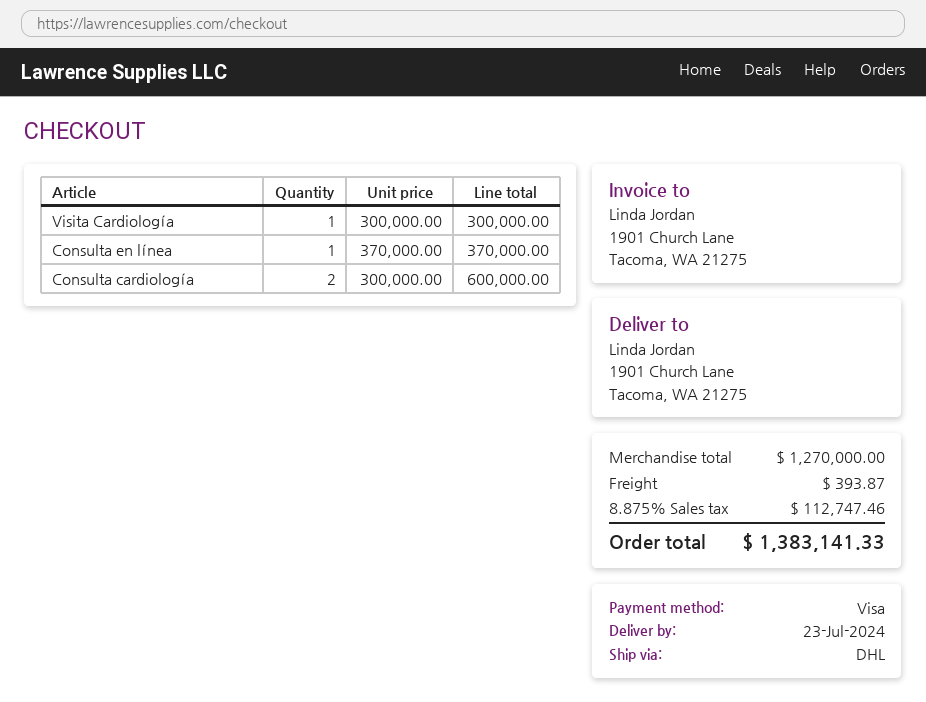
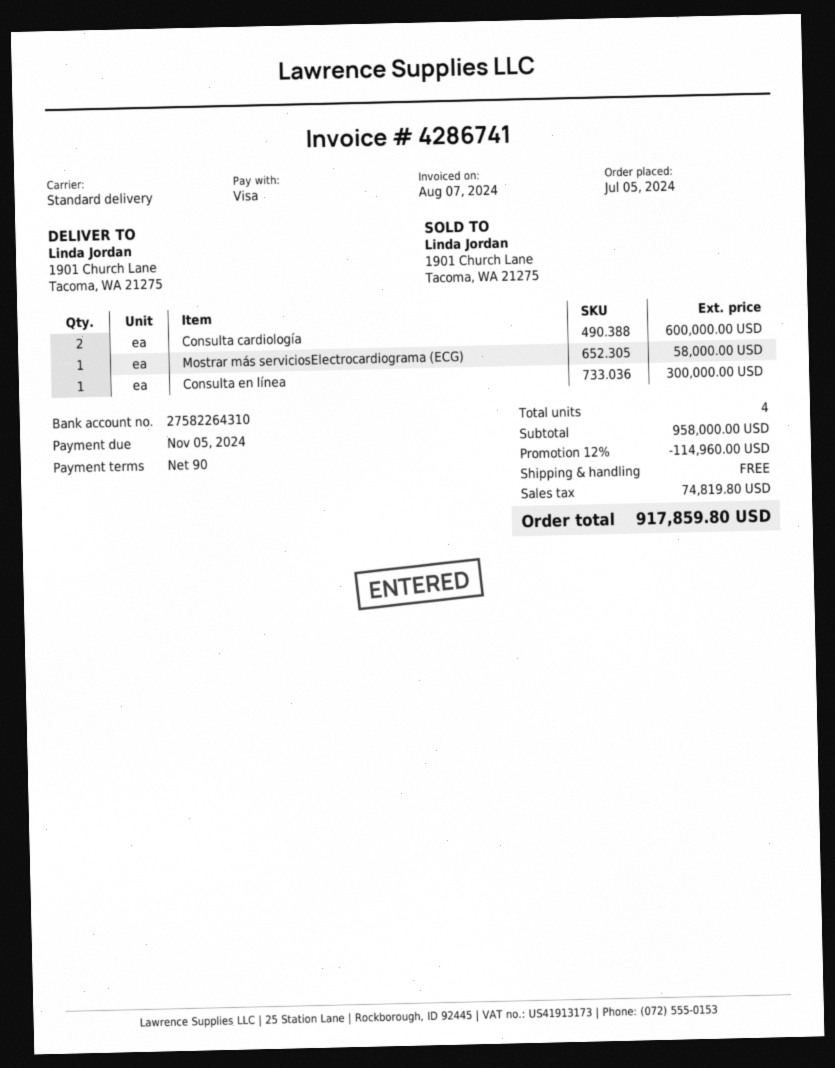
shipping method: DHL -> standard
Visita Cardiología: 1 for 300000.00 -> none
Consulta en línea: 1 for 370000.00 -> 1 for 300000.00
Mostrar más serviciosElectrocardiograma (ECG): none -> 1 for 58000.00
subtotal: 1270000.00 -> 958000.00
discount: none -> 12% = 114960.00
shipping: 393.87 -> 0.00
tax: 112747.46 -> 74819.80
total: 1383141.33 -> 917859.80

